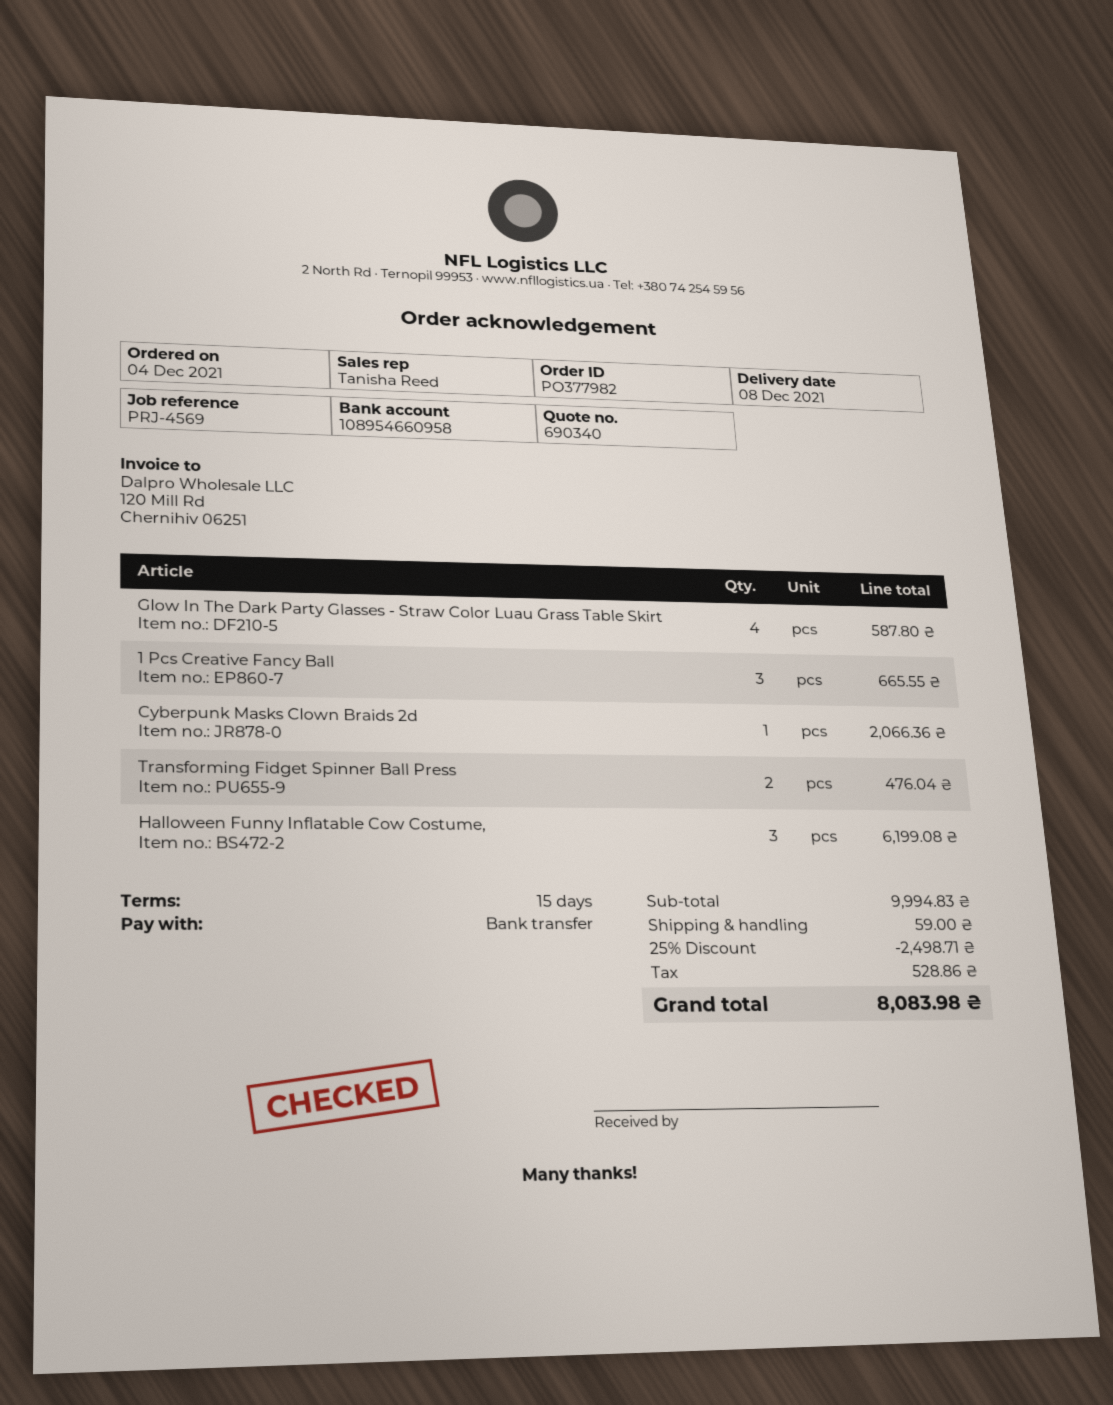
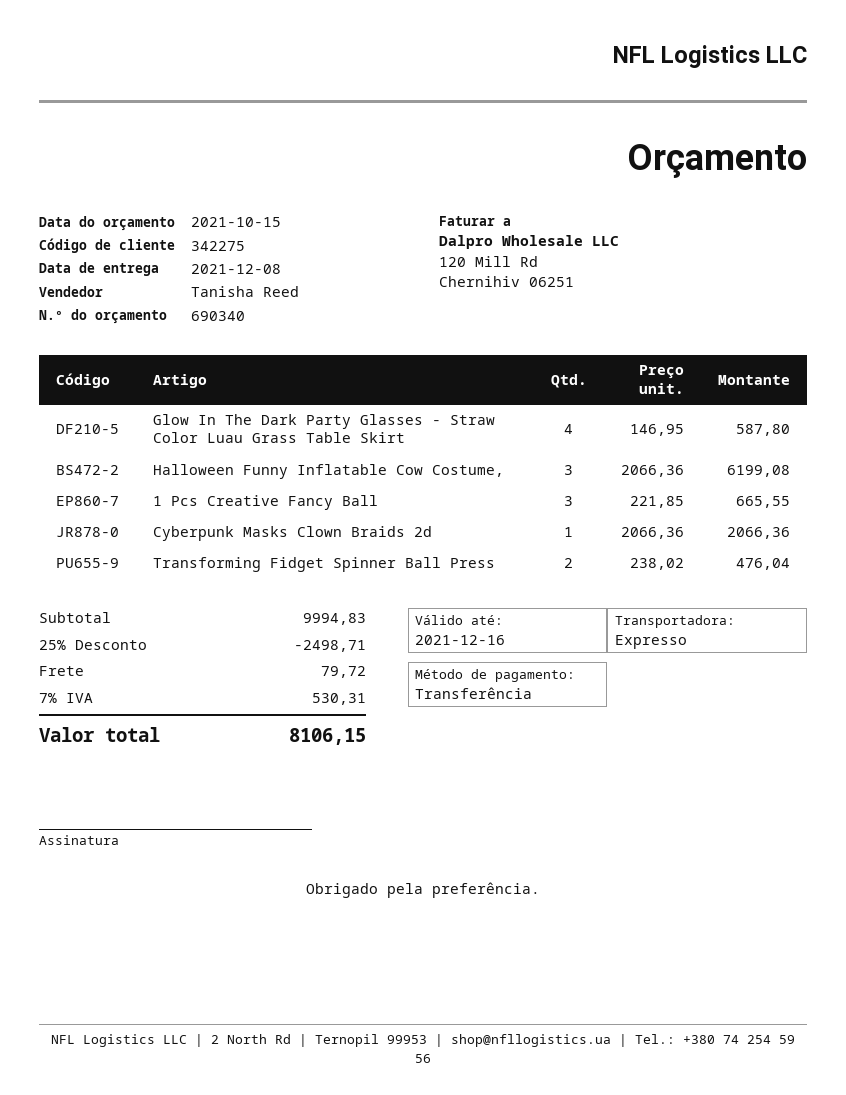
shipping: 59.00 -> 79.72
tax: 528.86 -> 530.31
total: 8083.98 -> 8106.15

